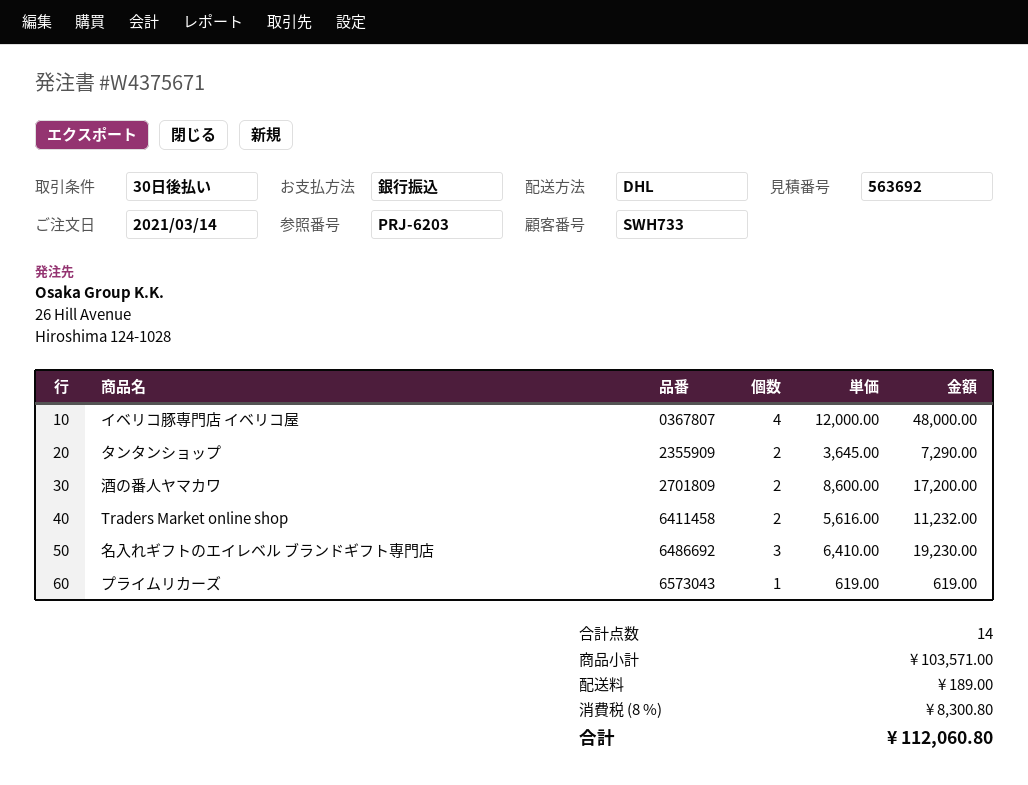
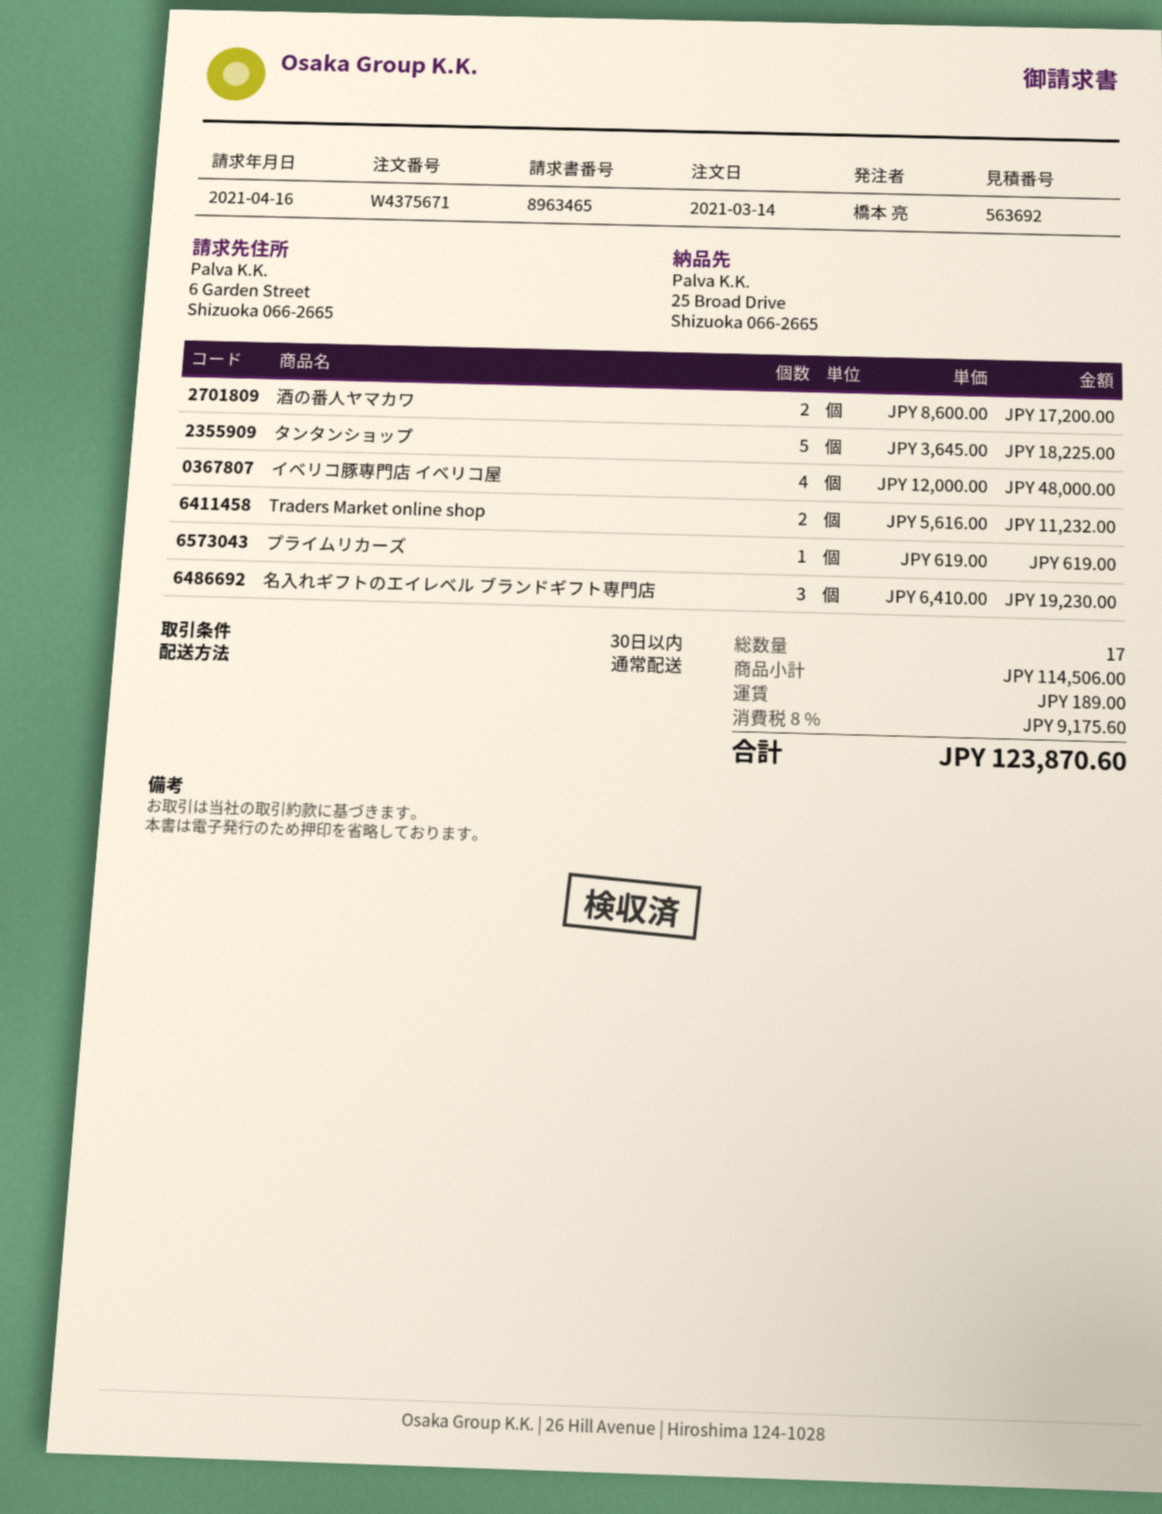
shipping method: DHL -> standard
タンタンショップ: 2 x 3645.00 = 7290.00 -> 5 x 3645.00 = 18225.00
total quantity: 14 -> 17
subtotal: 103571.00 -> 114506.00
tax: 8% = 8300.80 -> 8% = 9175.60
total: 112060.80 -> 123870.60

